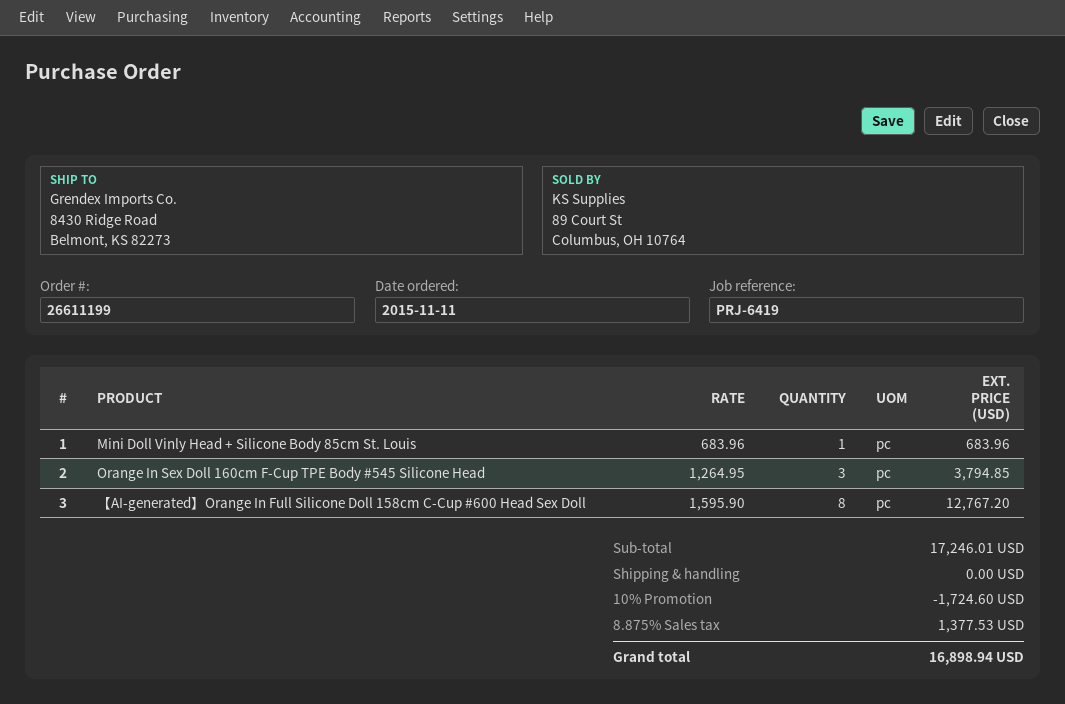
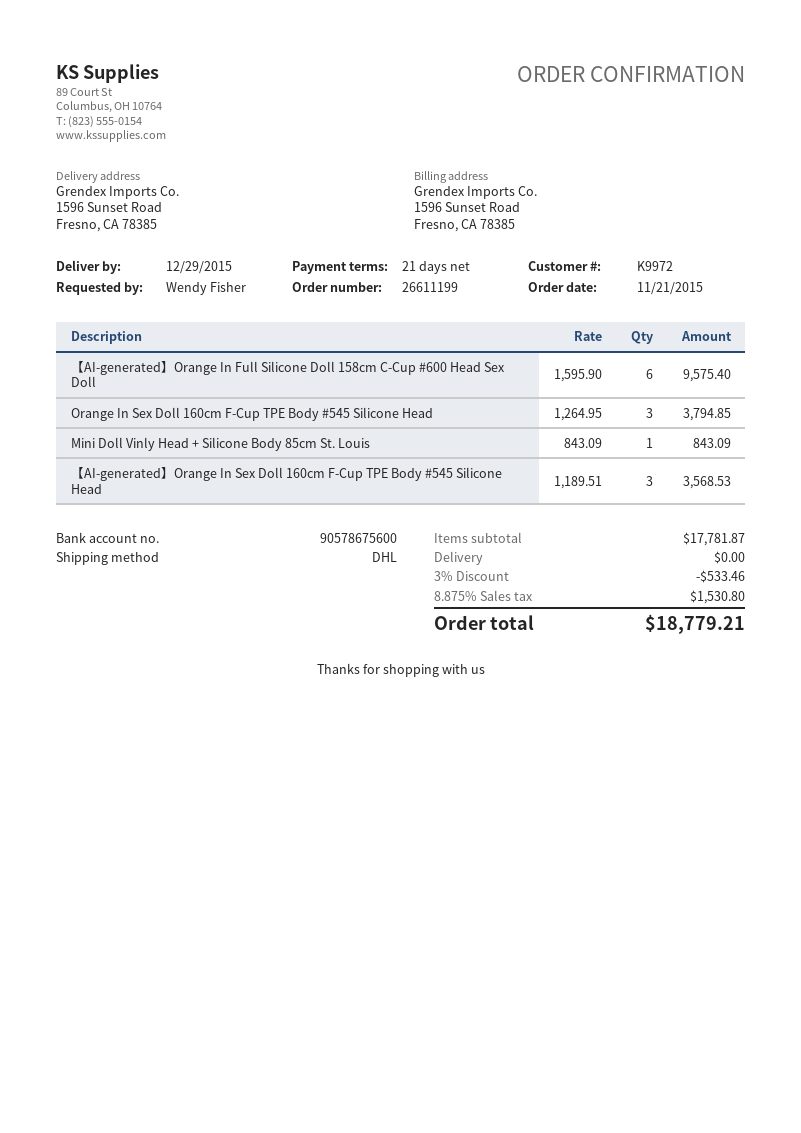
order date: 2015-11-11 -> 2015-11-21
ship to: 8430 Ridge Road, Belmont, KS 82273 -> 1596 Sunset Road, Fresno, CA 78385
Mini Doll Vinly Head + Silicone Body 85cm St. Louis: 1 x 683.96 = 683.96 -> 1 x 843.09 = 843.09
【AI-generated】Orange In Full Silicone Doll 158cm C-Cup #600 Head Sex Doll: 8 x 1595.90 = 12767.20 -> 6 x 1595.90 = 9575.40
【AI-generated】Orange In Sex Doll 160cm F-Cup TPE Body #545 Silicone Head: none -> 3 x 1189.51 = 3568.53
subtotal: 17246.01 -> 17781.87
discount: 10% = 1724.60 -> 3% = 533.46
tax: 8.875% = 1377.53 -> 8.875% = 1530.80
total: 16898.94 -> 18779.21

